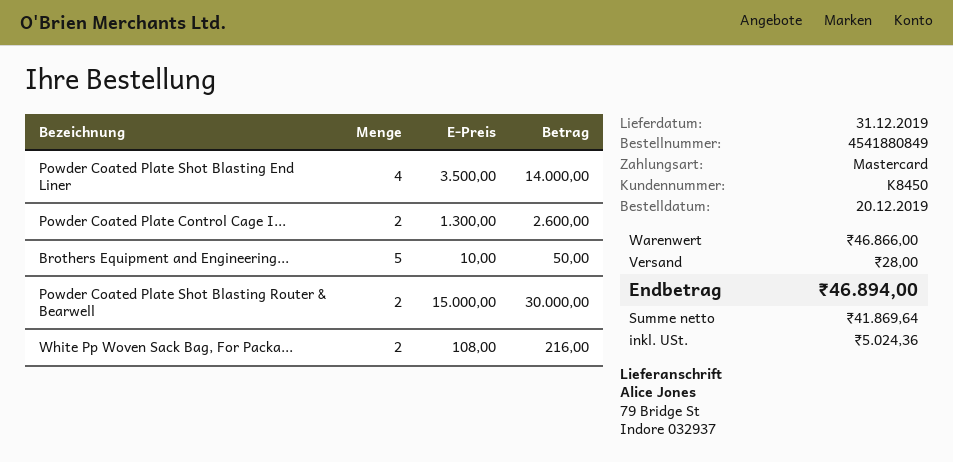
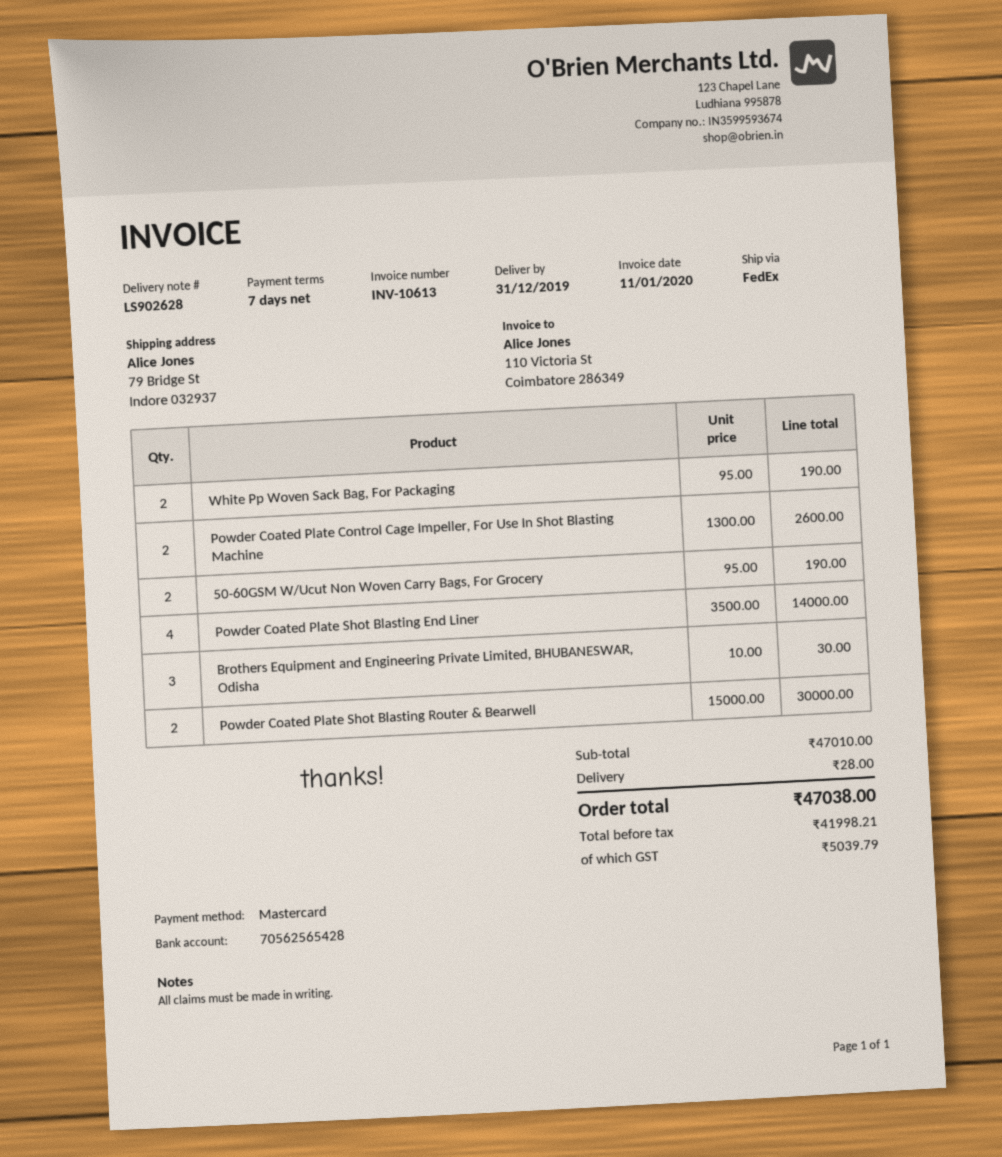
Brothers Equipment and Engineering...: 5 x 10.00 = 50.00 -> 3 x 10.00 = 30.00
White Pp Woven Sack Bag, For Packa...: 2 x 108.00 = 216.00 -> 2 x 95.00 = 190.00
50-60GSM W/Ucut Non Woven Carry Bags, For Grocery: none -> 2 x 95.00 = 190.00
subtotal: 46866.00 -> 47010.00
net: 41869.64 -> 41998.21
tax: 5024.36 -> 5039.79
total: 46894.00 -> 47038.00

